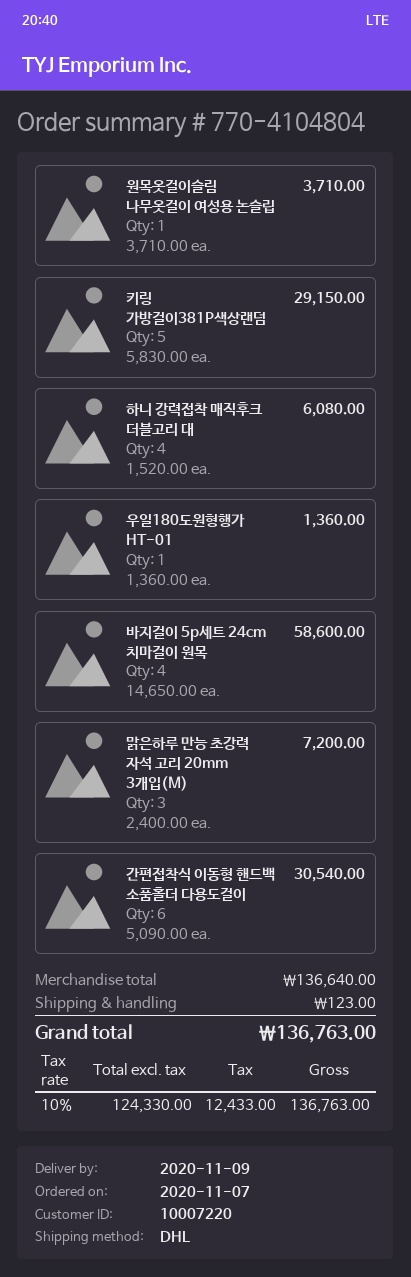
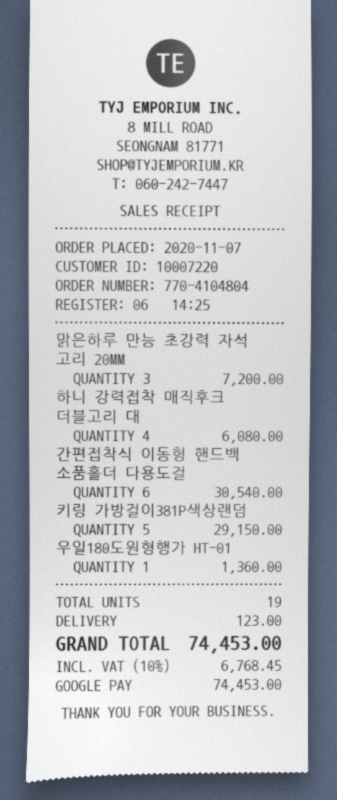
원목옷걸이슬림 나무옷걸이 여성용 논슬립: 1 for 3710.00 -> none
바지걸이 5p세트 24cm 치마걸이 원목: 4 for 58600.00 -> none
tax: 10% = 12433.00 -> 10% = 6768.45
total: 136763.00 -> 74453.00

